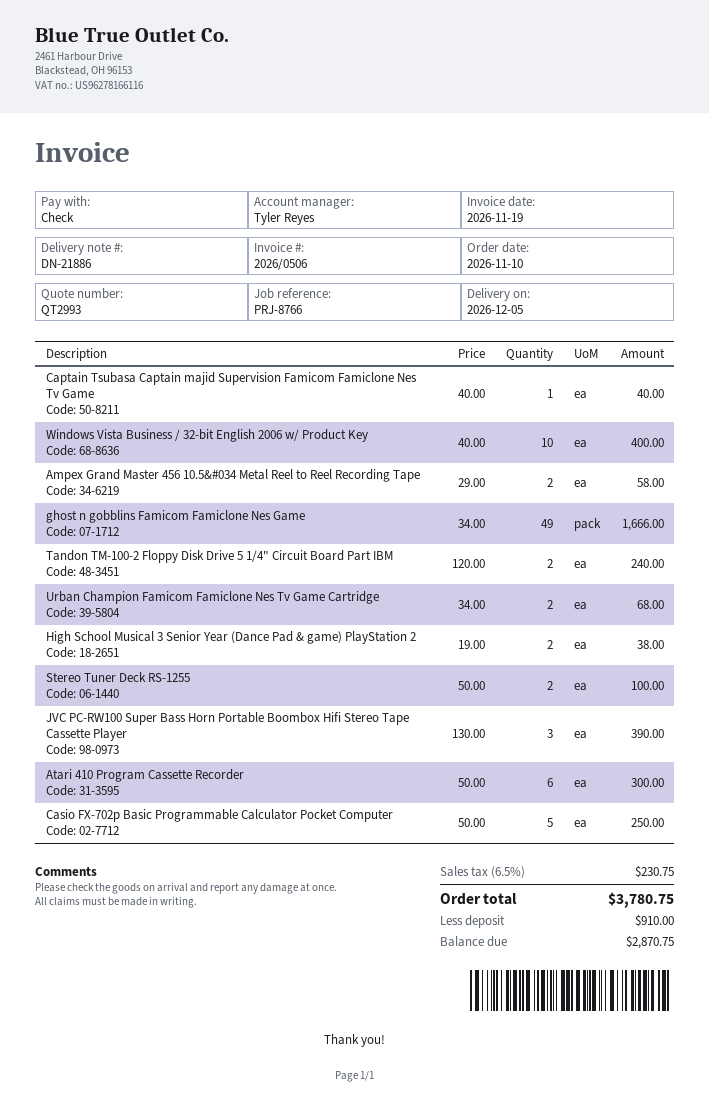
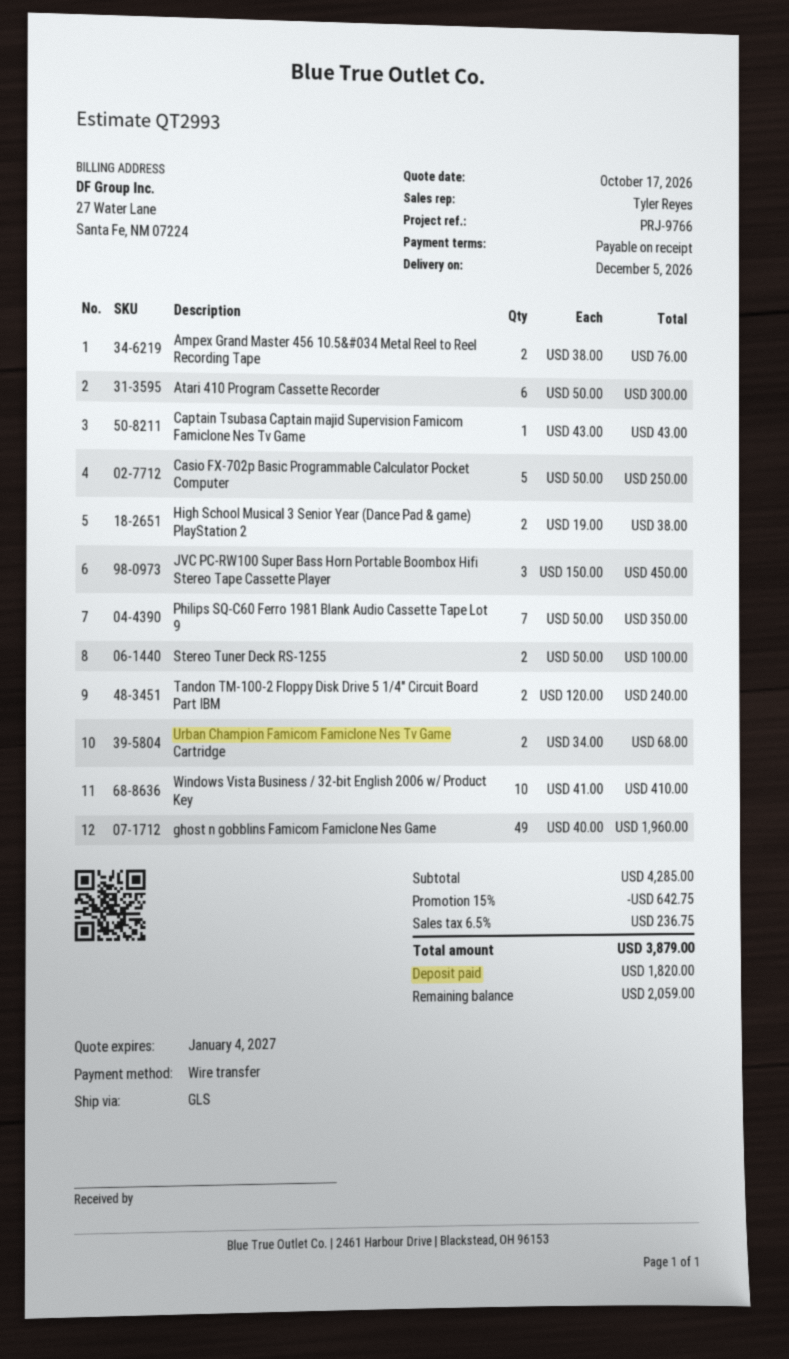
reference: PRJ-8766 -> PRJ-9766
payment method: cheque -> bank transfer
Captain Tsubasa Captain majid Supervision Famicom Famiclone Nes Tv Game: 1 x 40.00 = 40.00 -> 1 x 43.00 = 43.00
Windows Vista Business / 32-bit English 2006 w/ Product Key: 10 x 40.00 = 400.00 -> 10 x 41.00 = 410.00
Ampex Grand Master 456 10.5&#034 Metal Reel to Reel Recording Tape: 2 x 29.00 = 58.00 -> 2 x 38.00 = 76.00
ghost n gobblins Famicom Famiclone Nes Game: 49 x 34.00 = 1666.00 -> 49 x 40.00 = 1960.00
JVC PC-RW100 Super Bass Horn Portable Boombox Hifi Stereo Tape Cassette Player: 3 x 130.00 = 390.00 -> 3 x 150.00 = 450.00
Philips SQ-C60 Ferro 1981 Blank Audio Cassette Tape Lot 9: none -> 7 x 50.00 = 350.00
discount: none -> 15% = 642.75
tax: 6.5% = 230.75 -> 6.5% = 236.75
total: 3780.75 -> 3879.00
deposit: 910.00 -> 1820.00
balance: 2870.75 -> 2059.00

